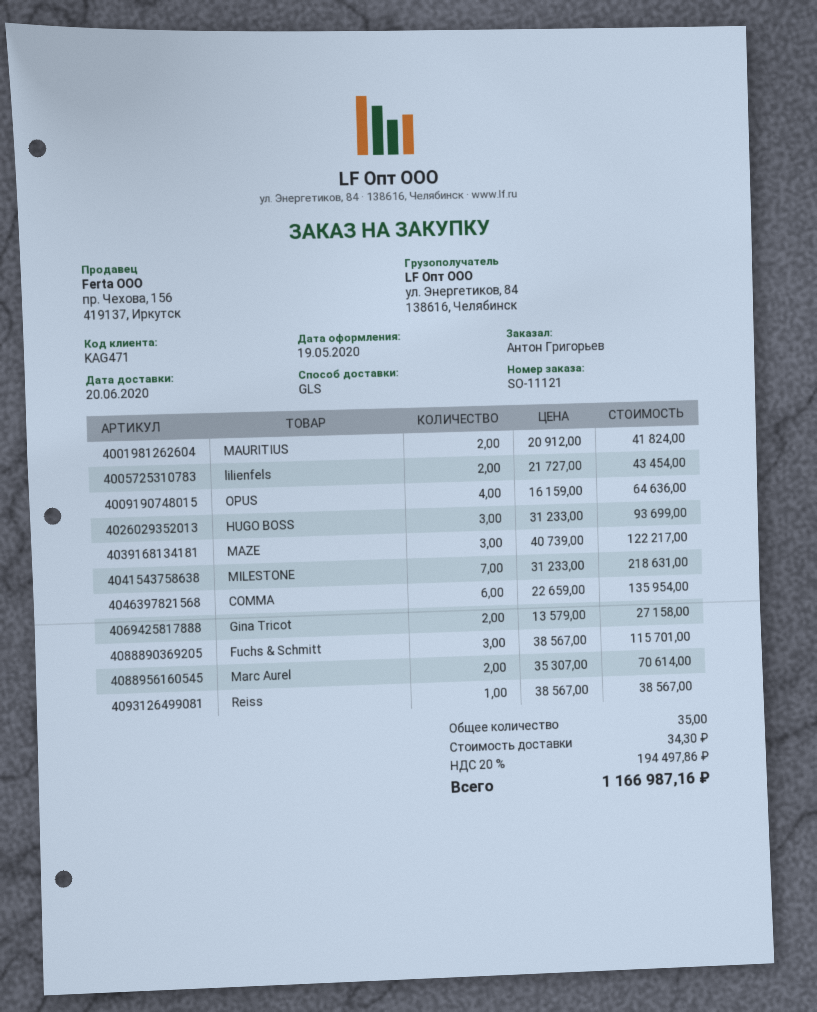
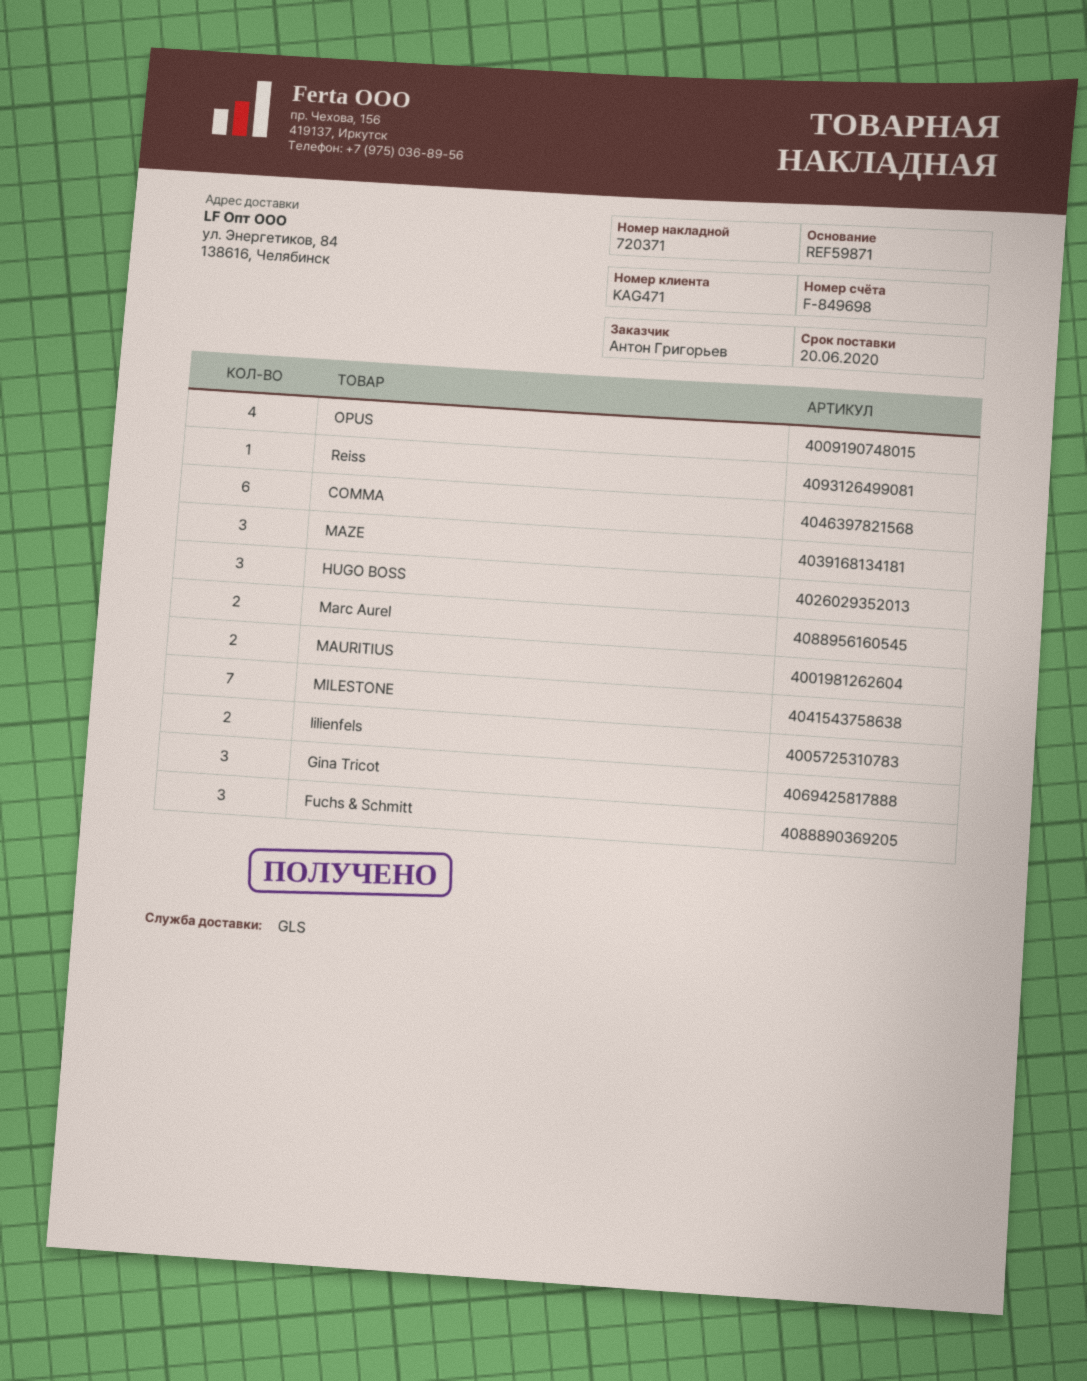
Gina Tricot: 2 -> 3

